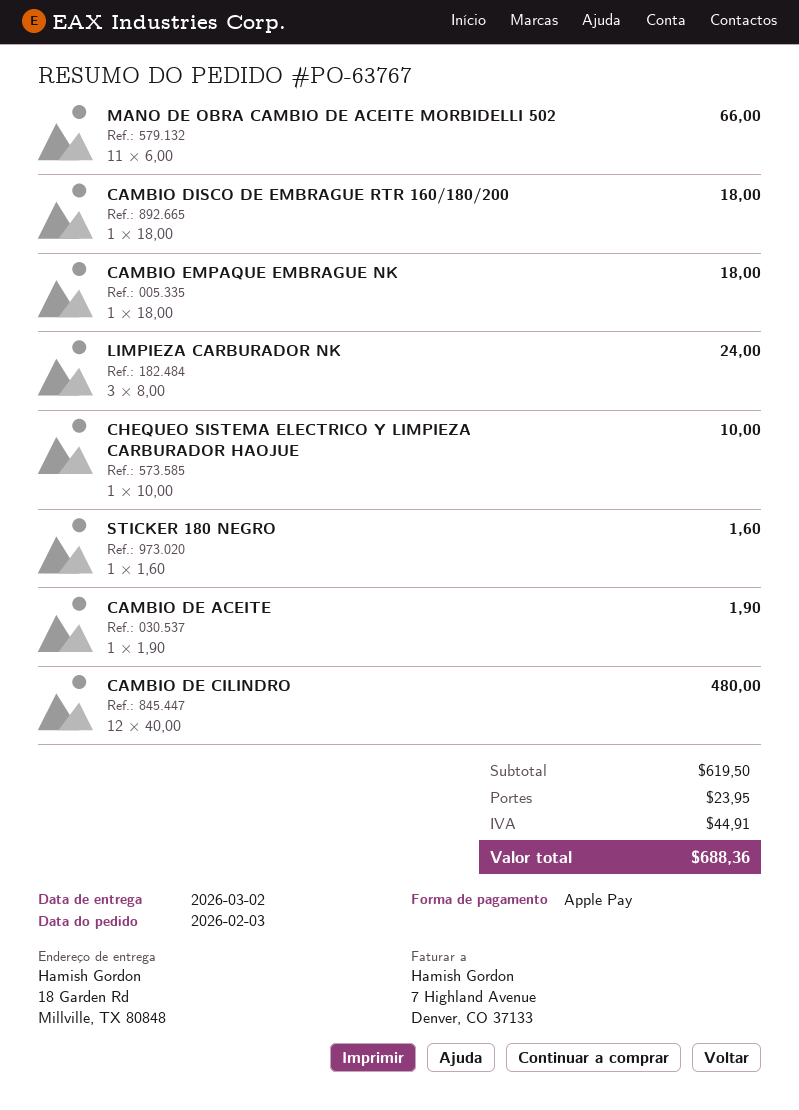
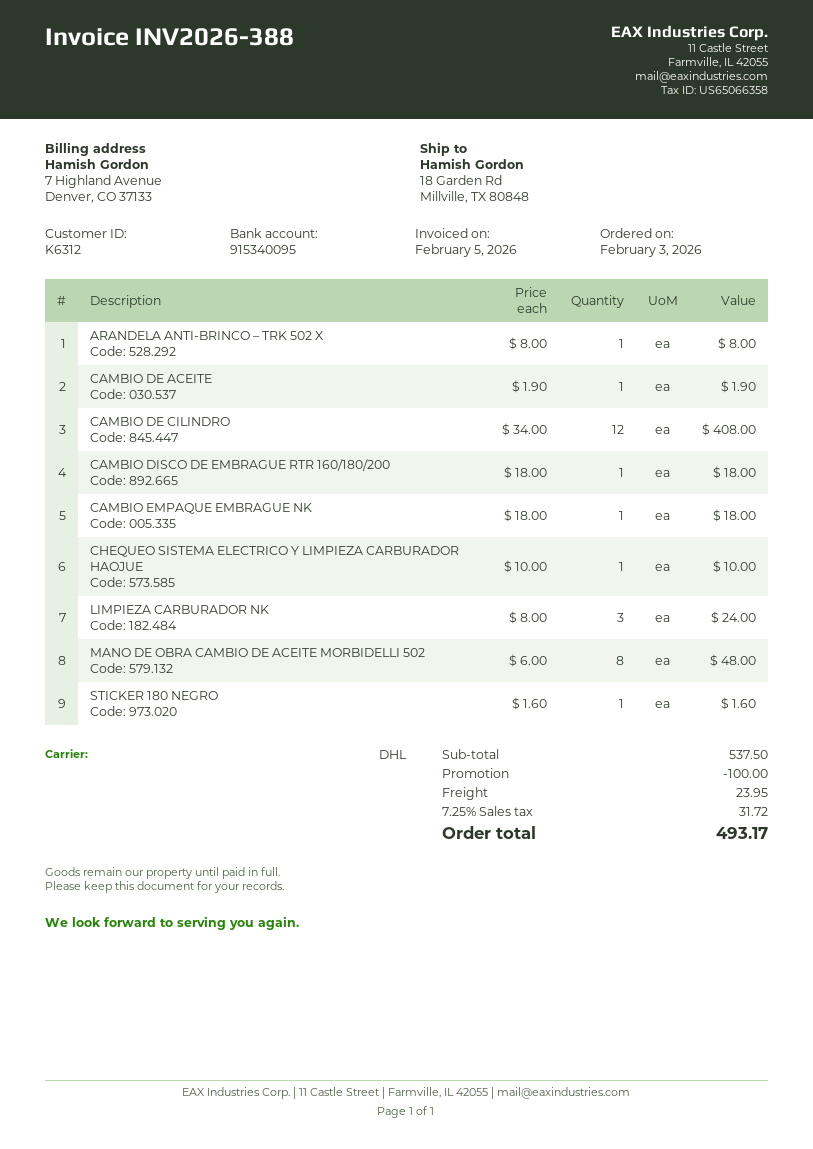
MANO DE OBRA CAMBIO DE ACEITE MORBIDELLI 502: 11 x 6.00 = 66.00 -> 8 x 6.00 = 48.00
CAMBIO DE CILINDRO: 12 x 40.00 = 480.00 -> 12 x 34.00 = 408.00
ARANDELA ANTI-BRINCO – TRK 502 X: none -> 1 x 8.00 = 8.00
subtotal: 619.50 -> 537.50
discount: none -> 100.00
tax: 44.91 -> 31.72
total: 688.36 -> 493.17

